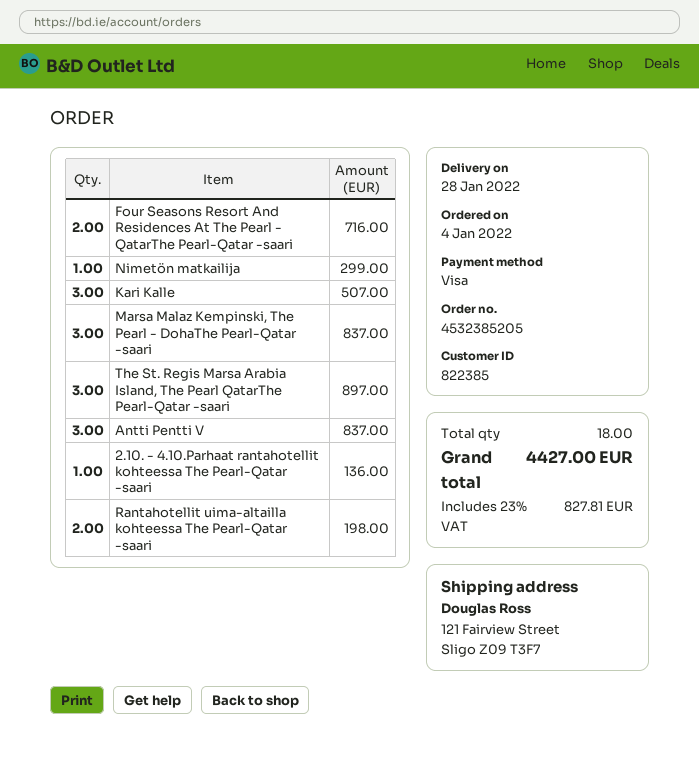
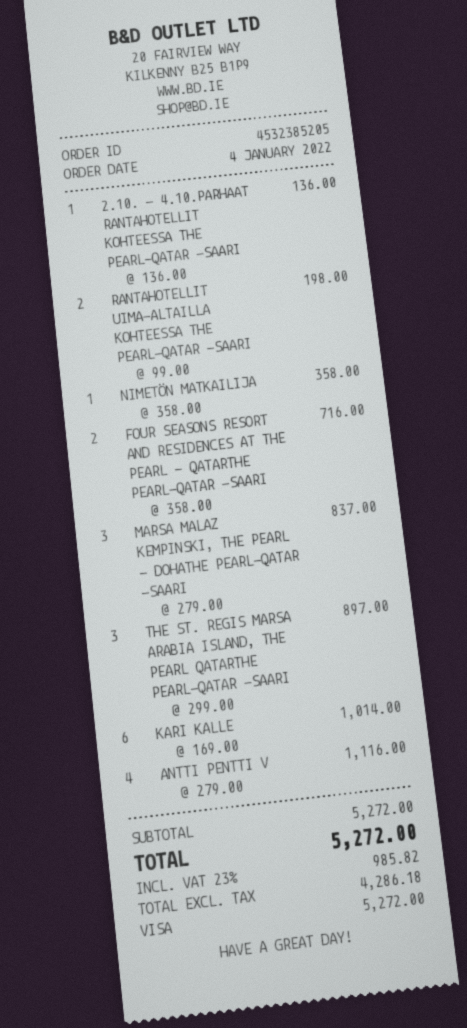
Nimetön matkailija: 1 for 299.00 -> 1 for 358.00
Kari Kalle: 3 for 507.00 -> 6 for 1014.00
Antti Pentti V: 3 for 837.00 -> 4 for 1116.00
tax: 23% = 827.81 -> 23% = 985.82
total: 4427.00 -> 5272.00

